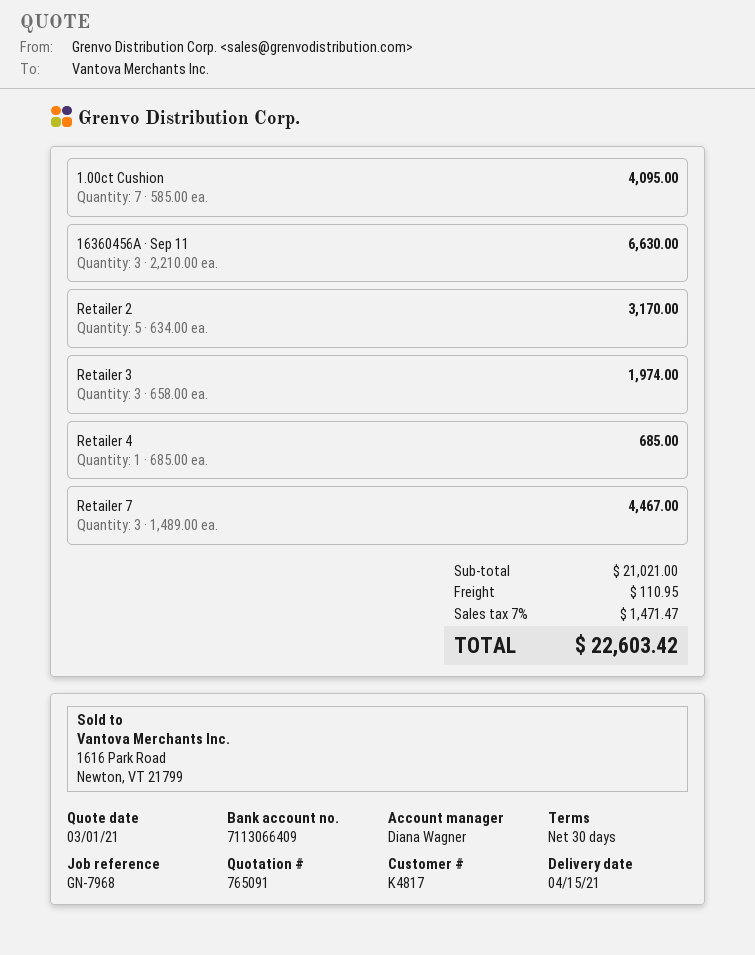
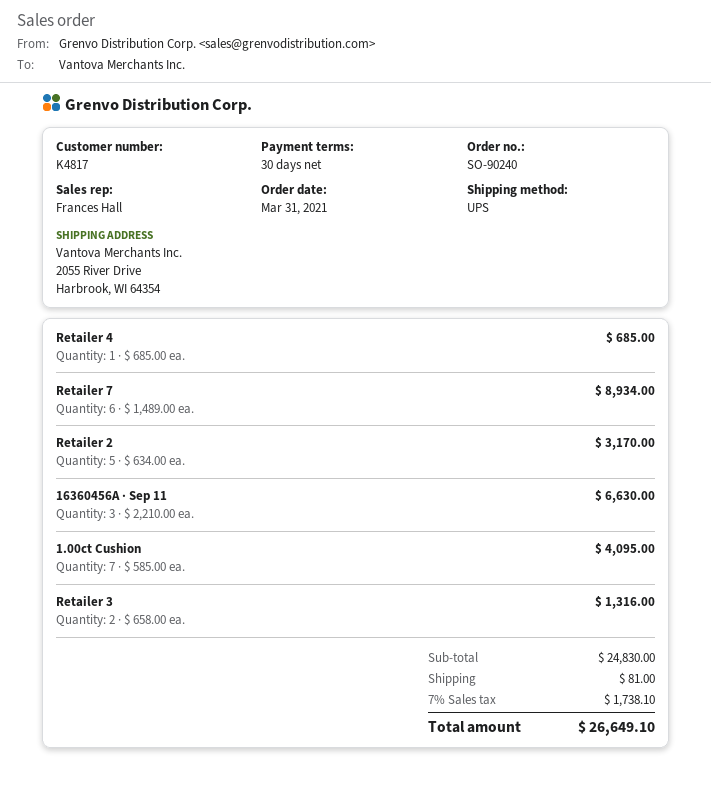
sales rep: Diana Wagner -> Frances Hall
Retailer 3: 3 x 658.00 = 1974.00 -> 2 x 658.00 = 1316.00
Retailer 7: 3 x 1489.00 = 4467.00 -> 6 x 1489.00 = 8934.00
subtotal: 21021.00 -> 24830.00
shipping: 110.95 -> 81.00
tax: 7% = 1471.47 -> 7% = 1738.10
total: 22603.42 -> 26649.10

